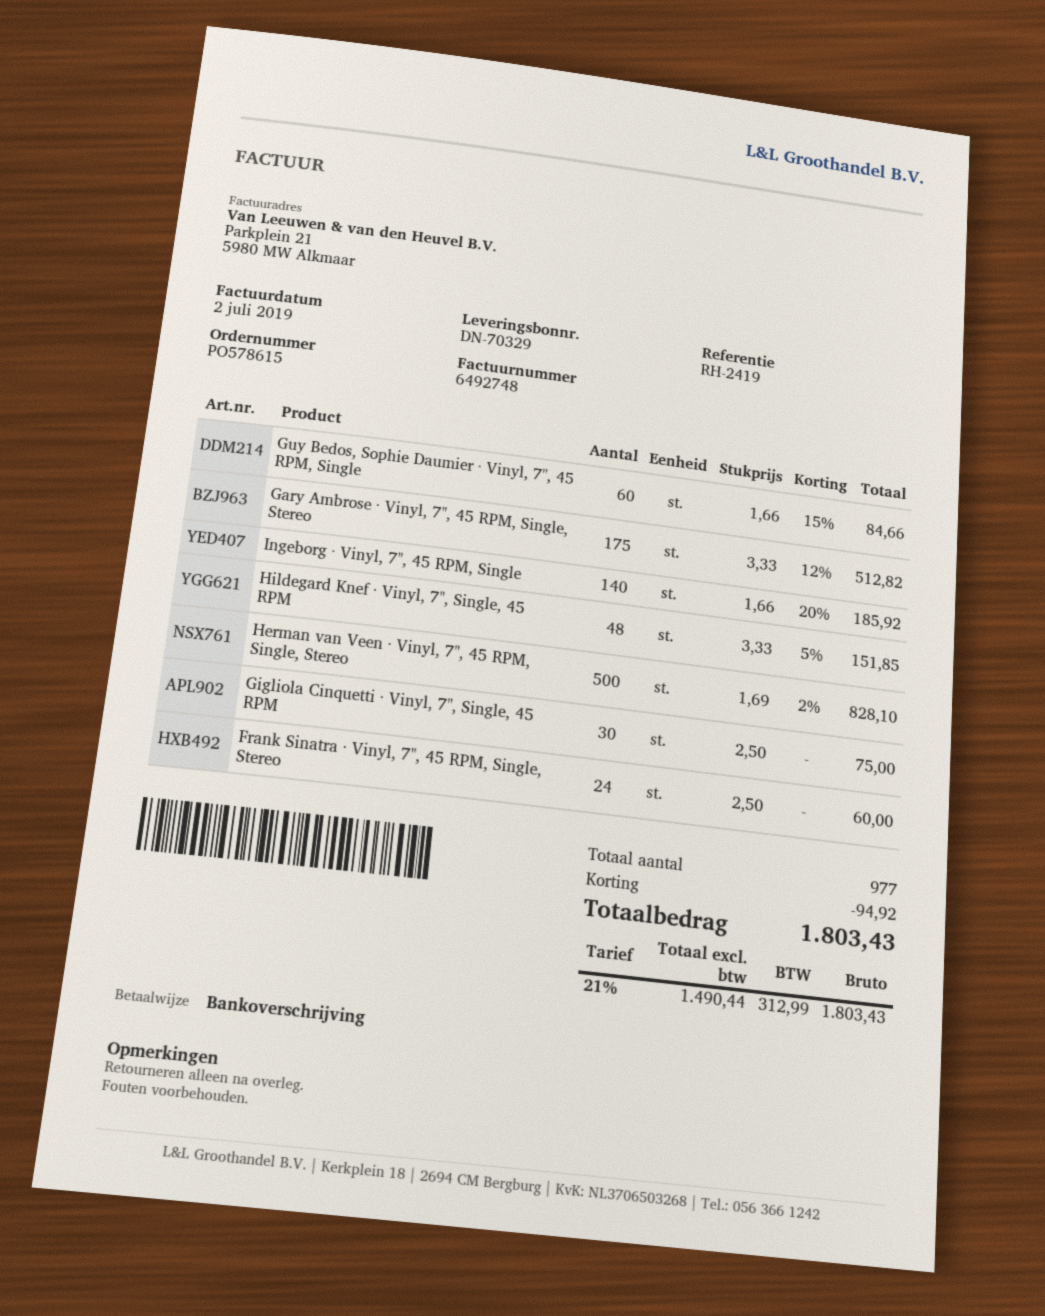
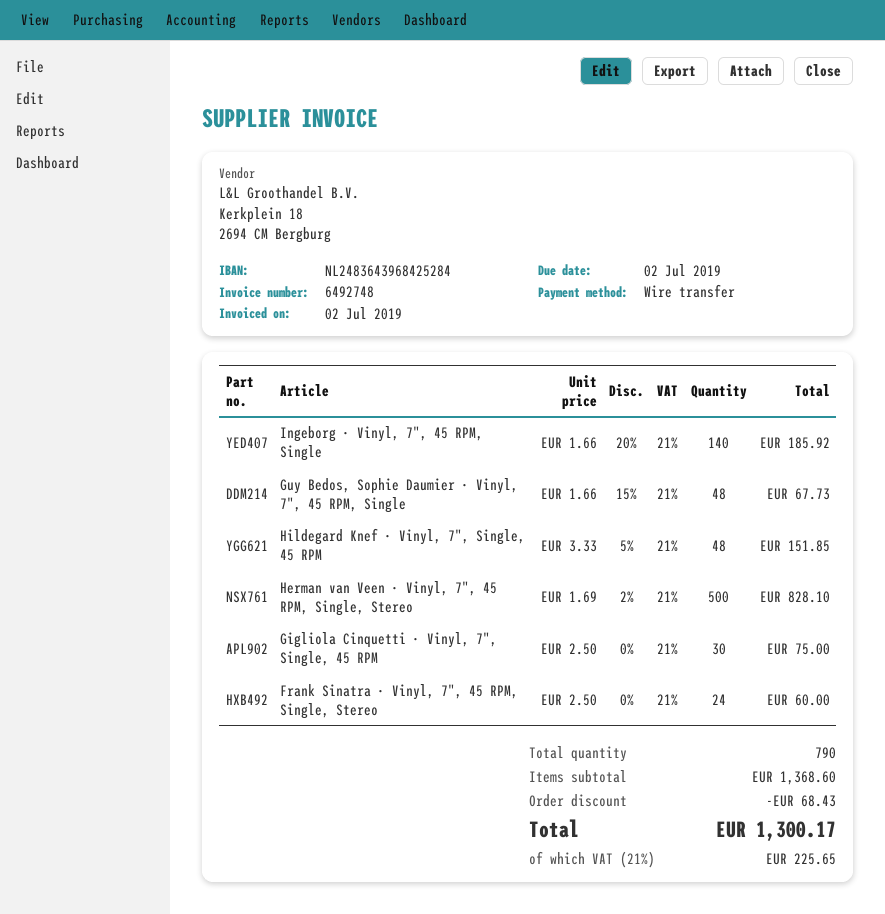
Guy Bedos, Sophie Daumier · Vinyl, 7", 45 RPM, Single: 60 x 1.66 - 15% = 84.66 -> 48 x 1.66 - 15% = 67.73
Gary Ambrose · Vinyl, 7", 45 RPM, Single, Stereo: 175 x 3.33 - 12% = 512.82 -> none
total quantity: 977 -> 790
discount: 94.92 -> 68.43
tax: 21% = 312.99 -> 21% = 225.65
total: 1803.43 -> 1300.17

